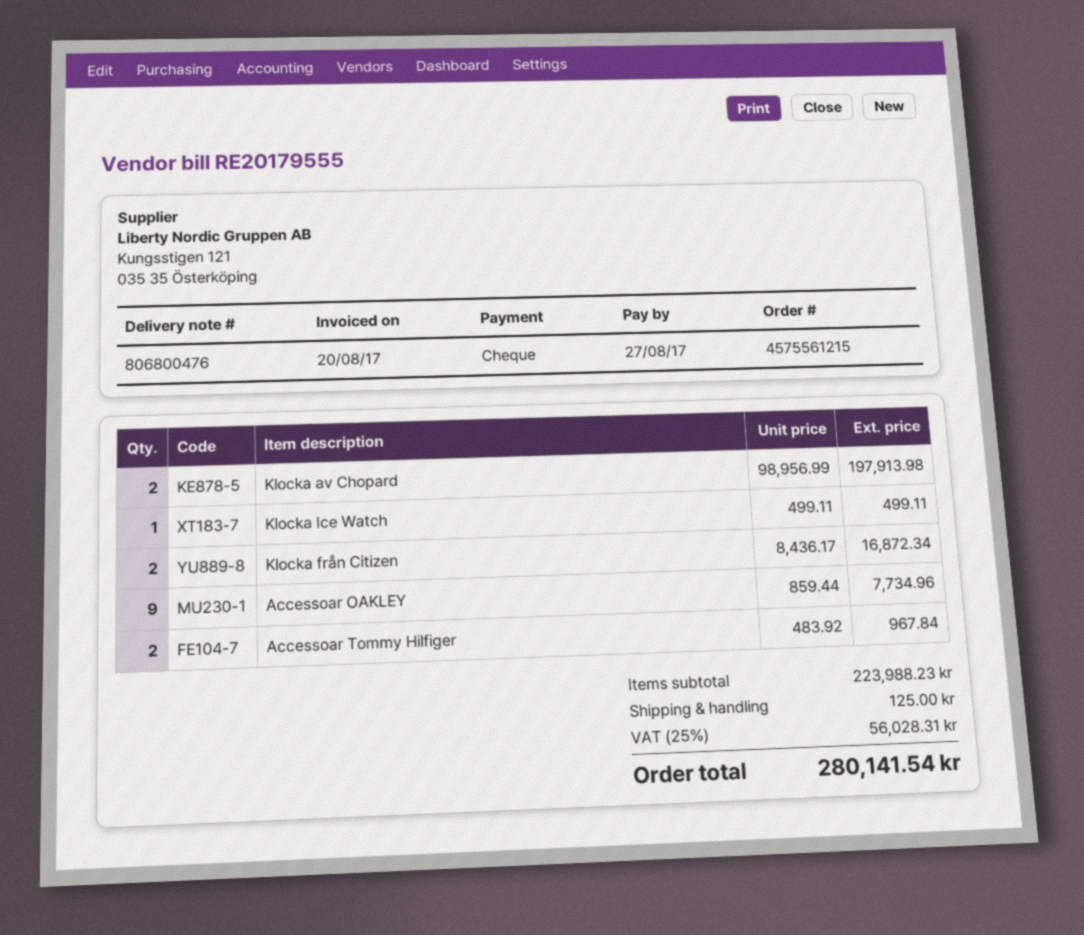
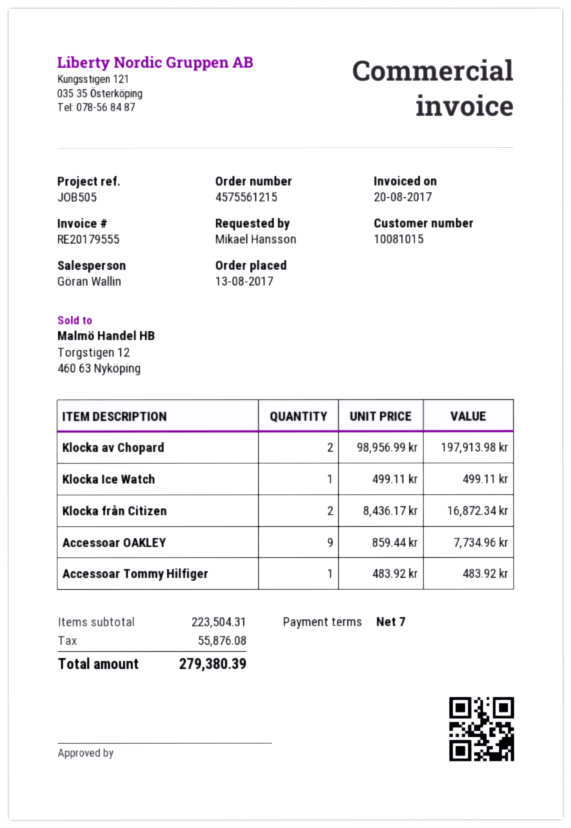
Accessoar Tommy Hilfiger: 2 x 483.92 = 967.84 -> 1 x 483.92 = 483.92
subtotal: 223988.23 -> 223504.31
shipping: 125.00 -> none
tax: 56028.31 -> 55876.08
total: 280141.54 -> 279380.39

